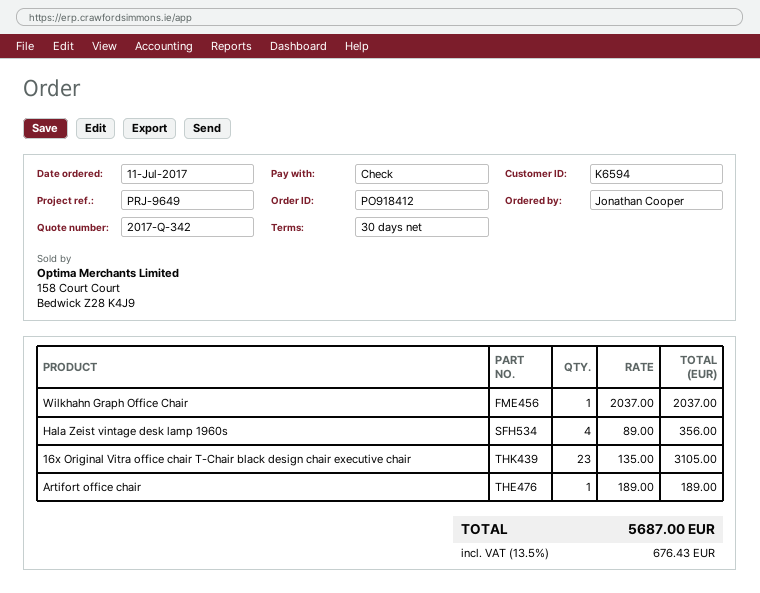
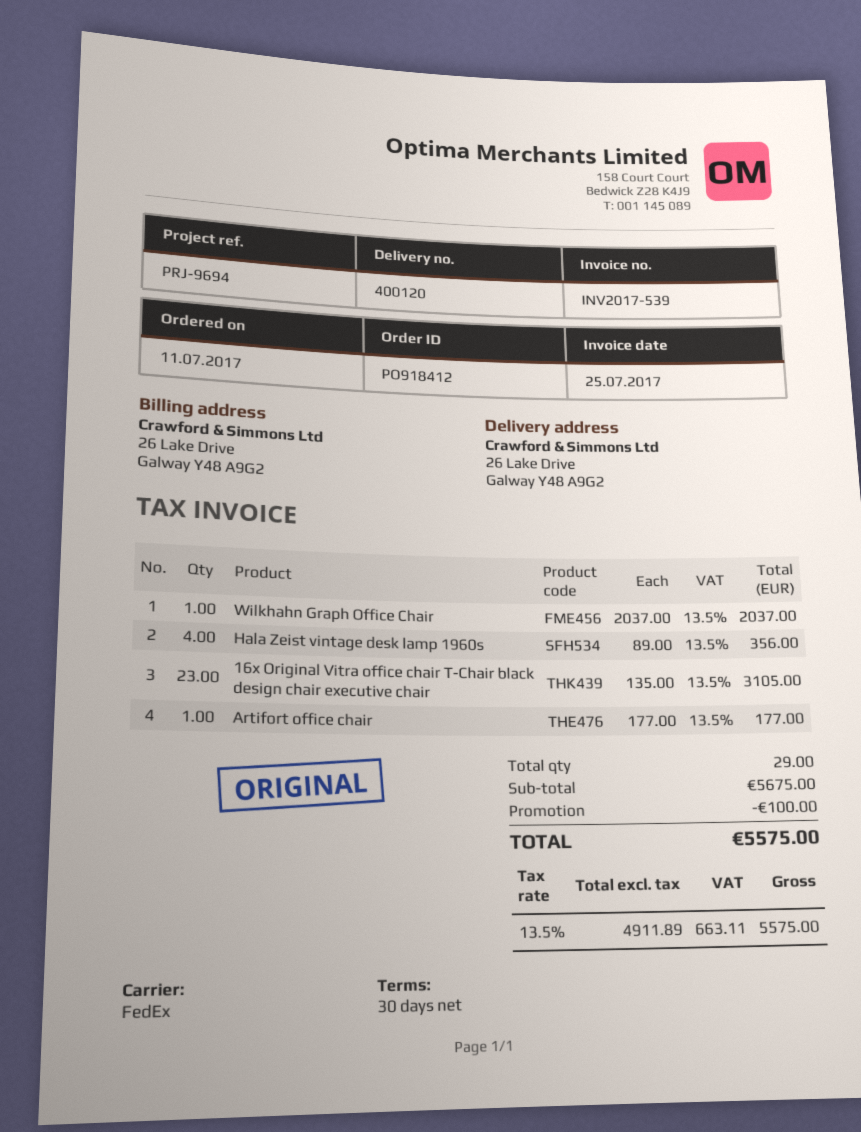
reference: PRJ-9649 -> PRJ-9694
Artifort office chair: 1 x 189.00 = 189.00 -> 1 x 177.00 = 177.00
discount: none -> 100.00
tax: 13.5% = 676.43 -> 13.5% = 663.11
total: 5687.00 -> 5575.00

